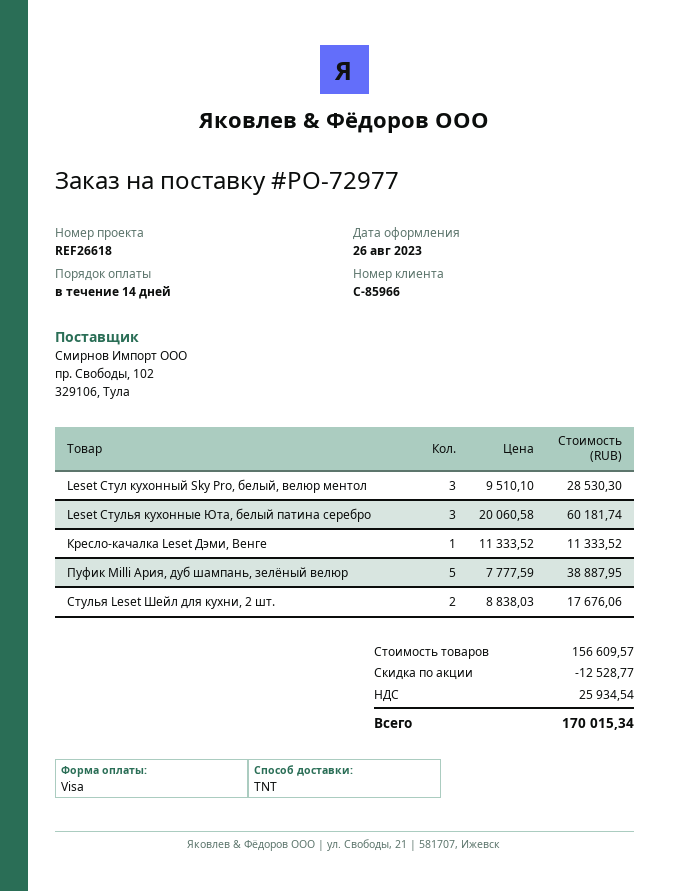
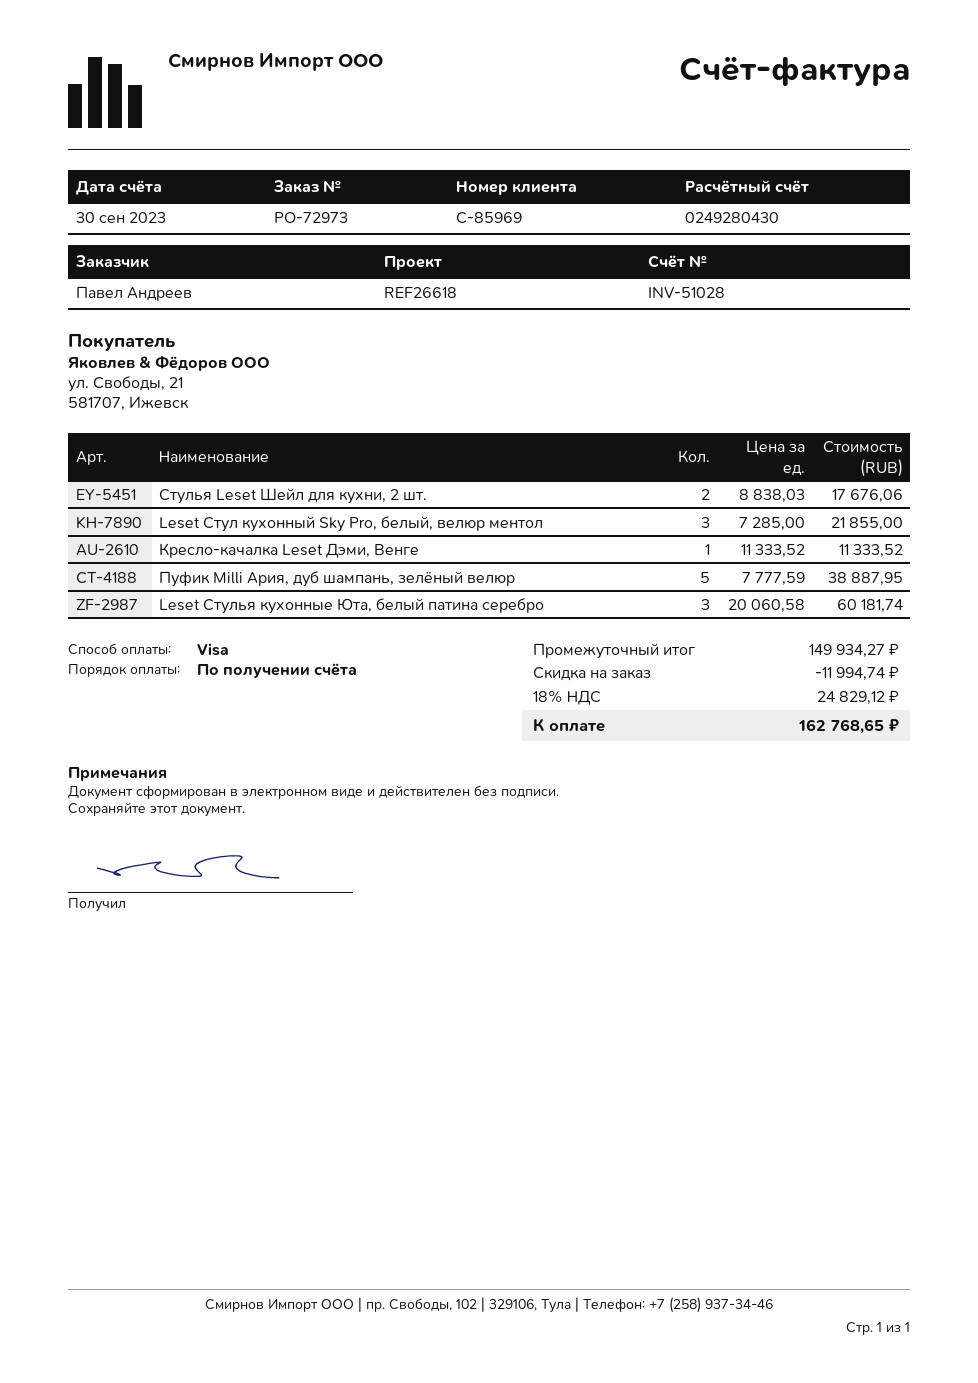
order number: PO-72977 -> PO-72973
payment terms: 14 days -> on receipt
customer number: C-85966 -> C-85969
Leset Стул кухонный Sky Pro, белый, велюр ментол: 3 x 9510.10 = 28530.30 -> 3 x 7285.00 = 21855.00
subtotal: 156609.57 -> 149934.27
discount: 12528.77 -> 11994.74
tax: 25934.54 -> 24829.12
total: 170015.34 -> 162768.65

